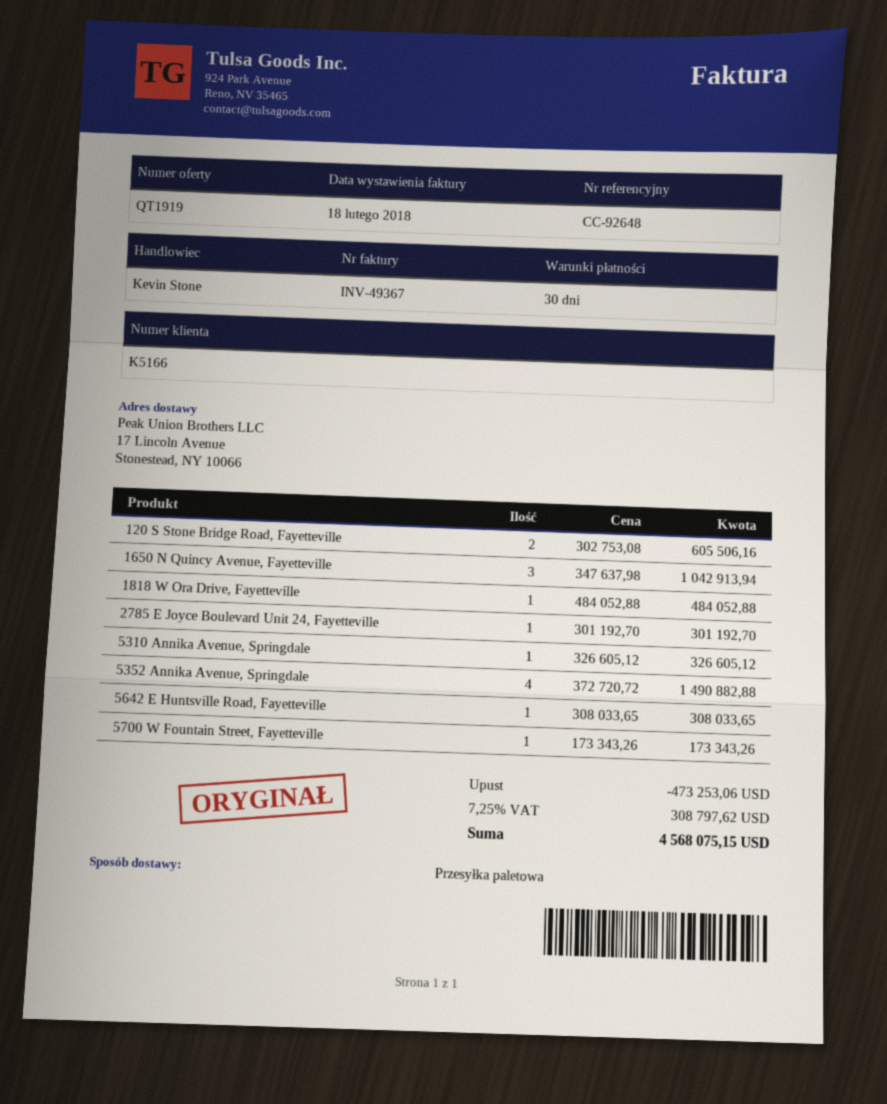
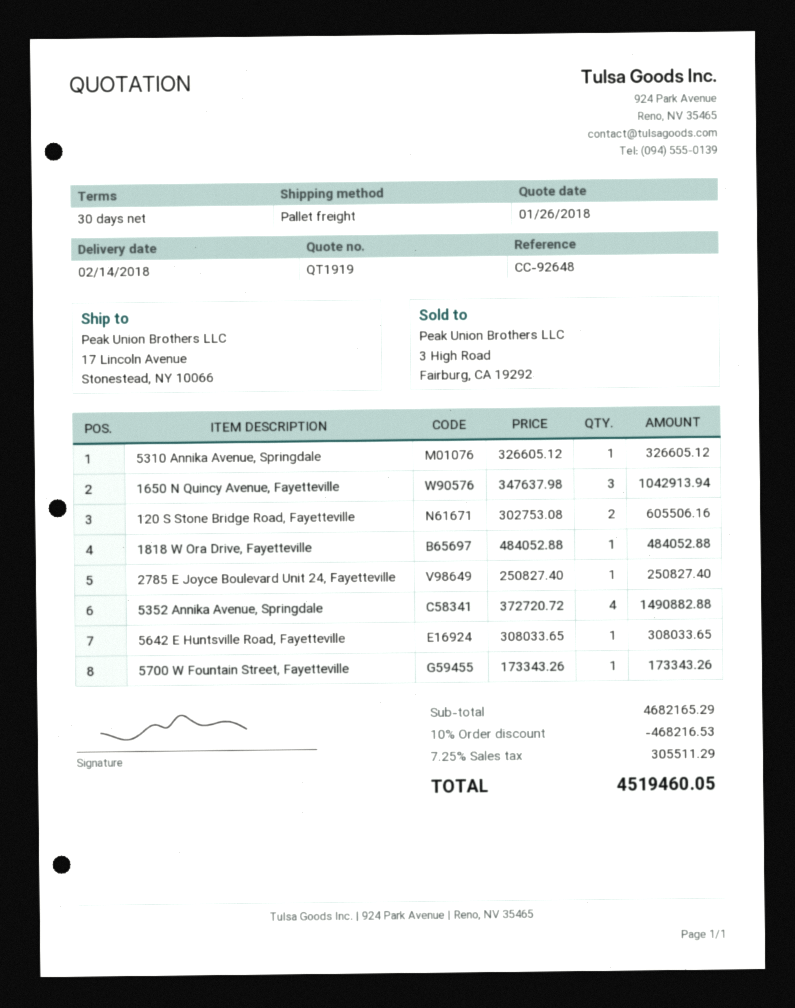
2785 E Joyce Boulevard Unit 24, Fayetteville: 1 x 301192.70 = 301192.70 -> 1 x 250827.40 = 250827.40
discount: 473253.06 -> 468216.53
tax: 7.25% = 308797.62 -> 7.25% = 305511.29
total: 4568075.15 -> 4519460.05

